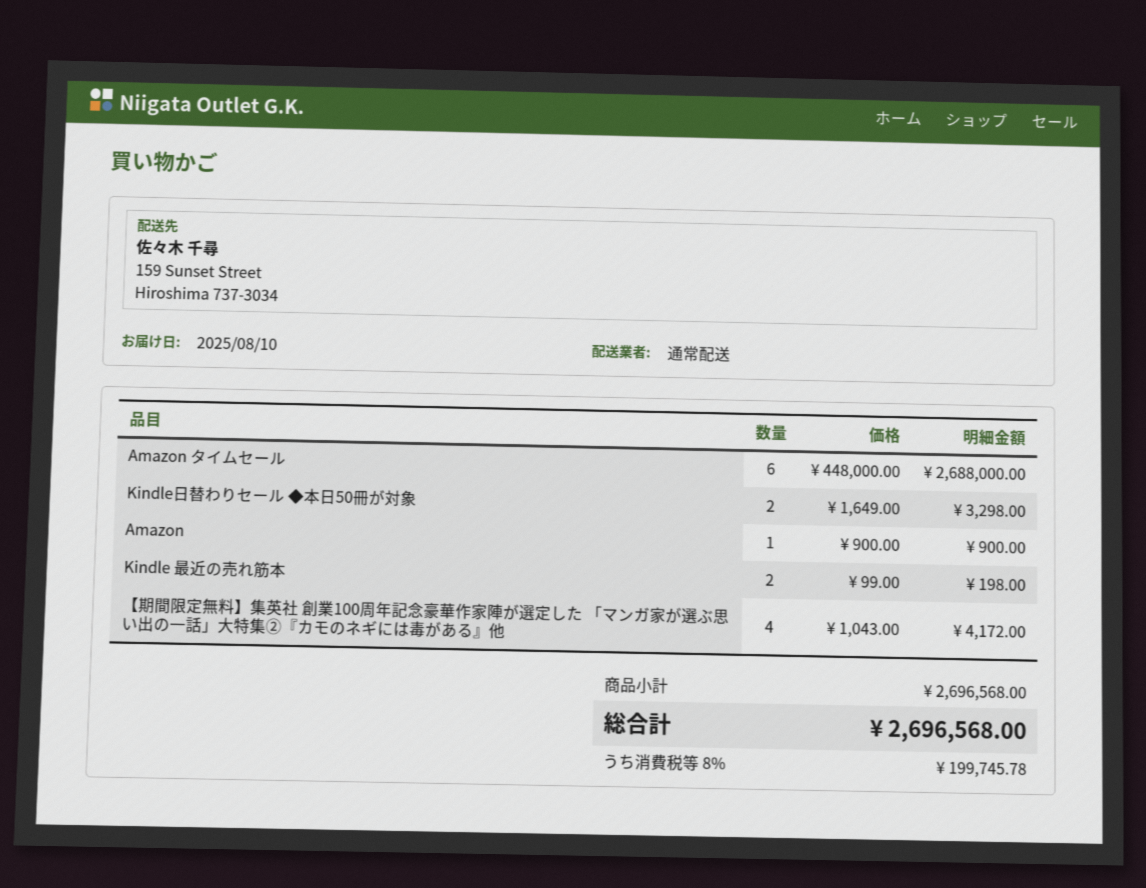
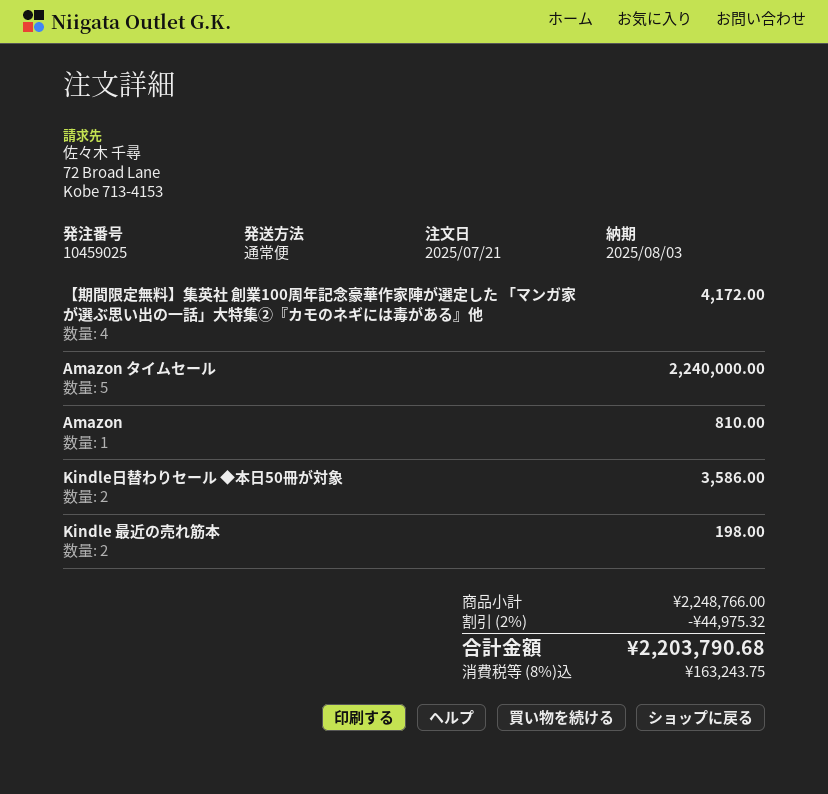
delivery date: 2025-08-10 -> 2025-08-03
Amazon タイムセール: 6 for 2688000.00 -> 5 for 2240000.00
Kindle日替わりセール ◆本日50冊が対象: 2 for 3298.00 -> 2 for 3586.00
Amazon: 1 for 900.00 -> 1 for 810.00
subtotal: 2696568.00 -> 2248766.00
discount: none -> 2% = 44975.32
tax: 8% = 199745.78 -> 8% = 163243.75
total: 2696568.00 -> 2203790.68

